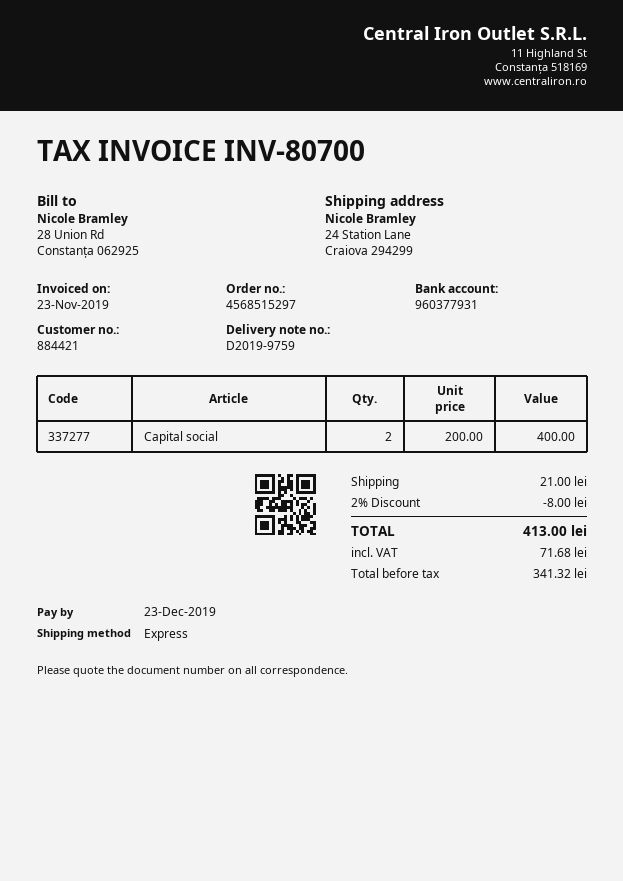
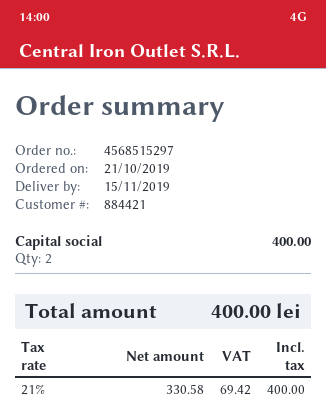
discount: 2% = 8.00 -> none
shipping: 21.00 -> none
net: 341.32 -> 330.58
tax: 71.68 -> 69.42
total: 413.00 -> 400.00

